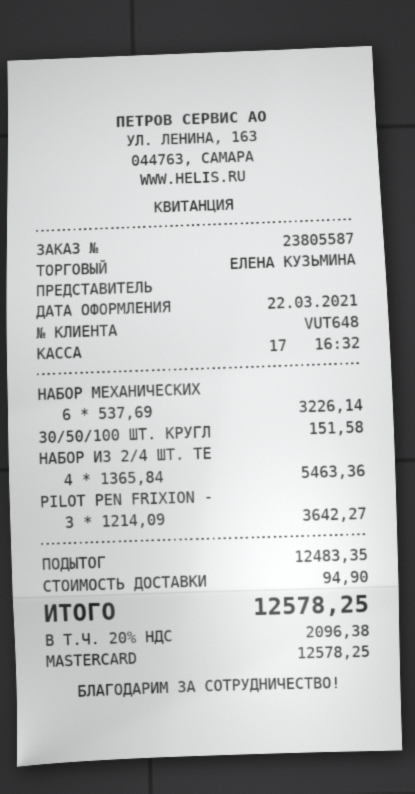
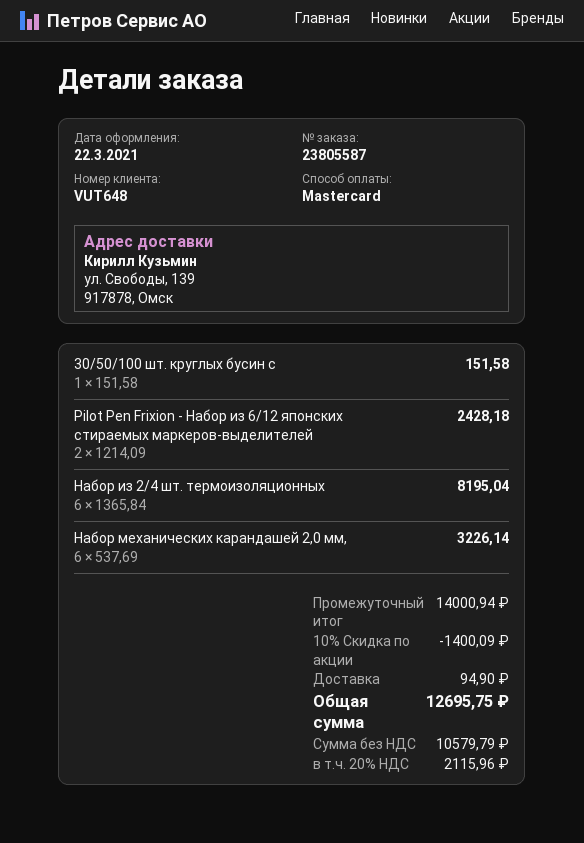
НАБОР ИЗ 2/4 ШТ. ТЕ: 4 x 1365.84 = 5463.36 -> 6 x 1365.84 = 8195.04
PILOT PEN FRIXION -: 3 x 1214.09 = 3642.27 -> 2 x 1214.09 = 2428.18
subtotal: 12483.35 -> 14000.94
discount: none -> 10% = 1400.09
tax: 20% = 2096.38 -> 20% = 2115.96
total: 12578.25 -> 12695.75

